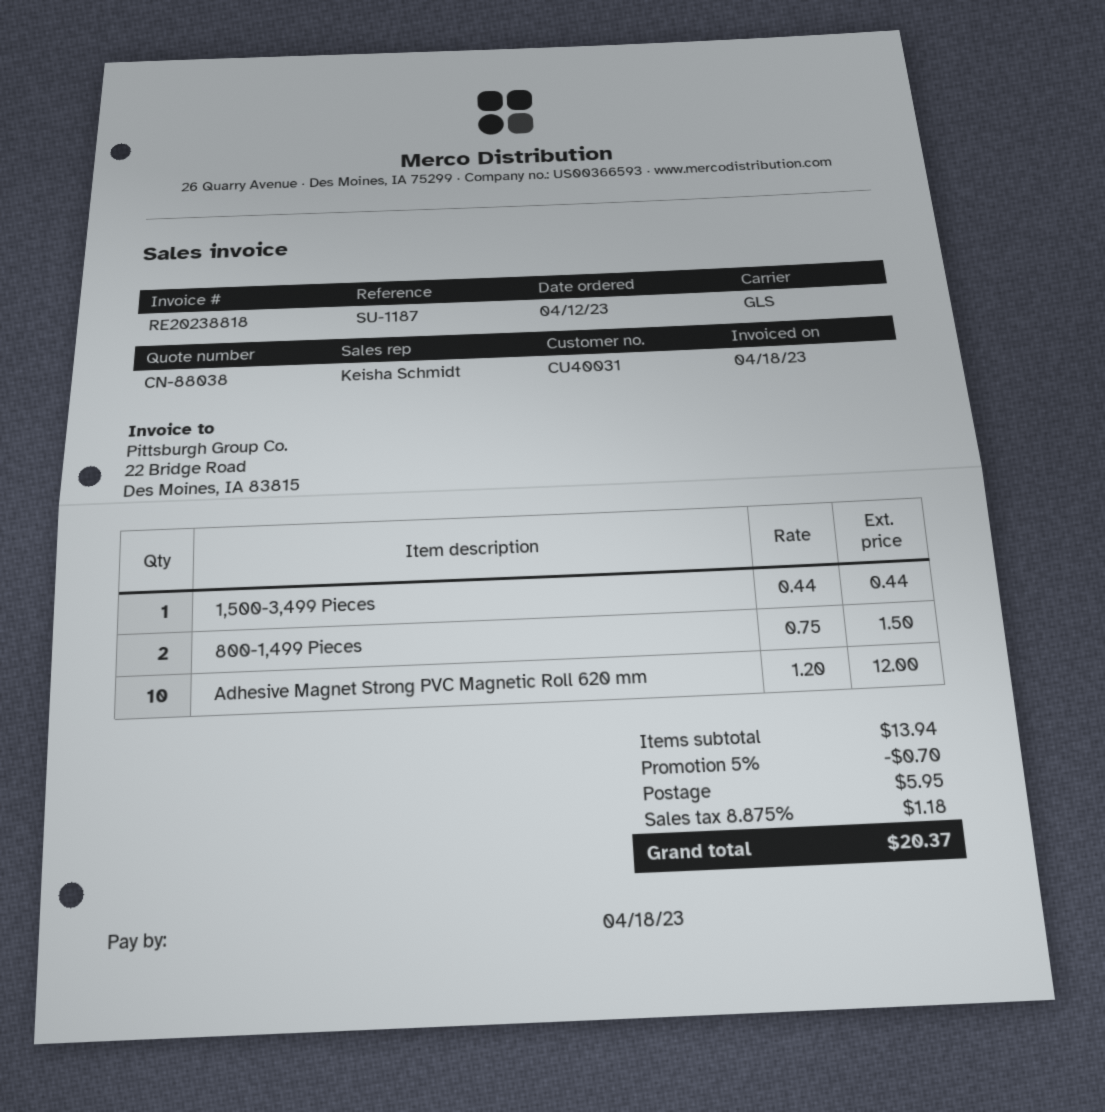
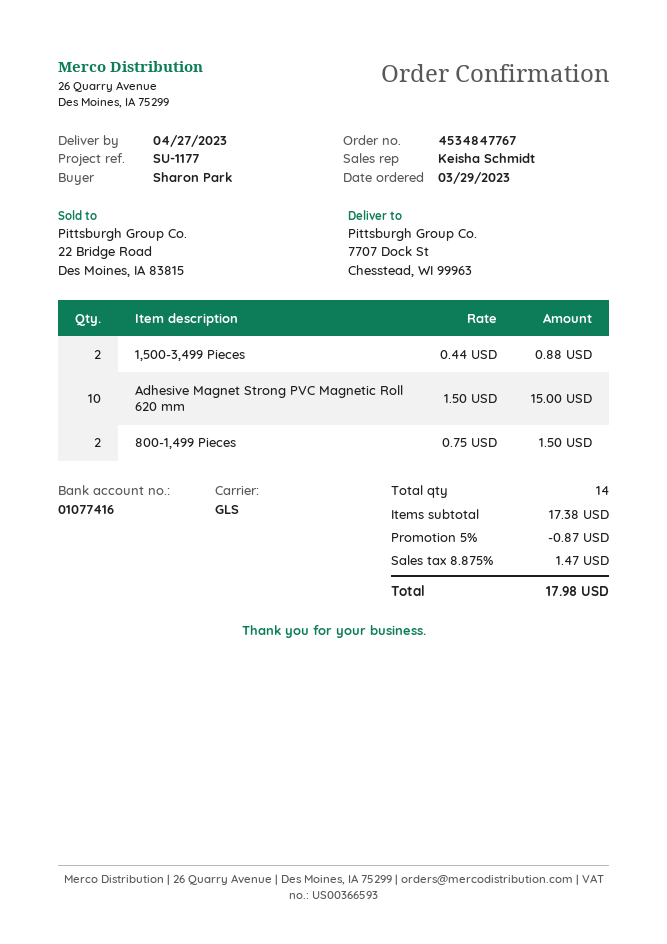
order date: 2023-04-12 -> 2023-03-29
reference: SU-1187 -> SU-1177
1,500-3,499 Pieces: 1 x 0.44 = 0.44 -> 2 x 0.44 = 0.88
Adhesive Magnet Strong PVC Magnetic Roll 620 mm: 10 x 1.20 = 12.00 -> 10 x 1.50 = 15.00
subtotal: 13.94 -> 17.38
discount: 5% = 0.70 -> 5% = 0.87
shipping: 5.95 -> none
tax: 8.875% = 1.18 -> 8.875% = 1.47
total: 20.37 -> 17.98

